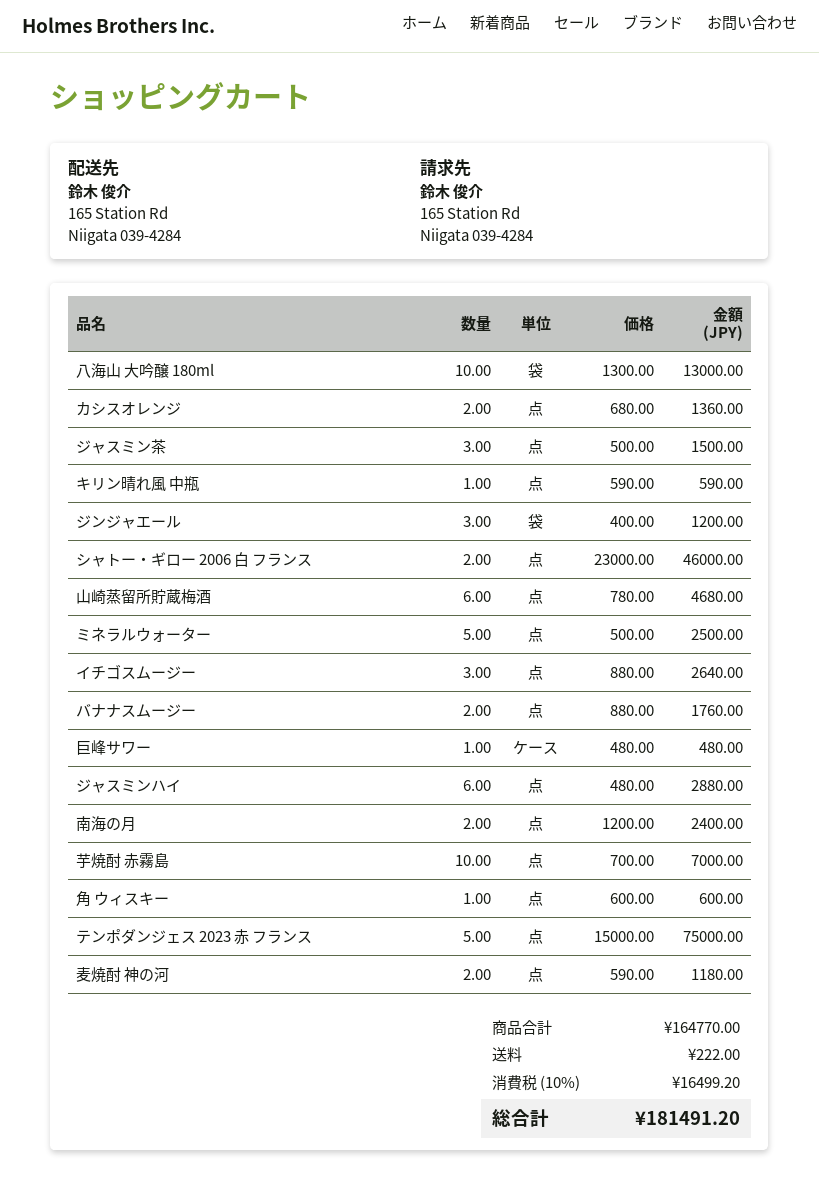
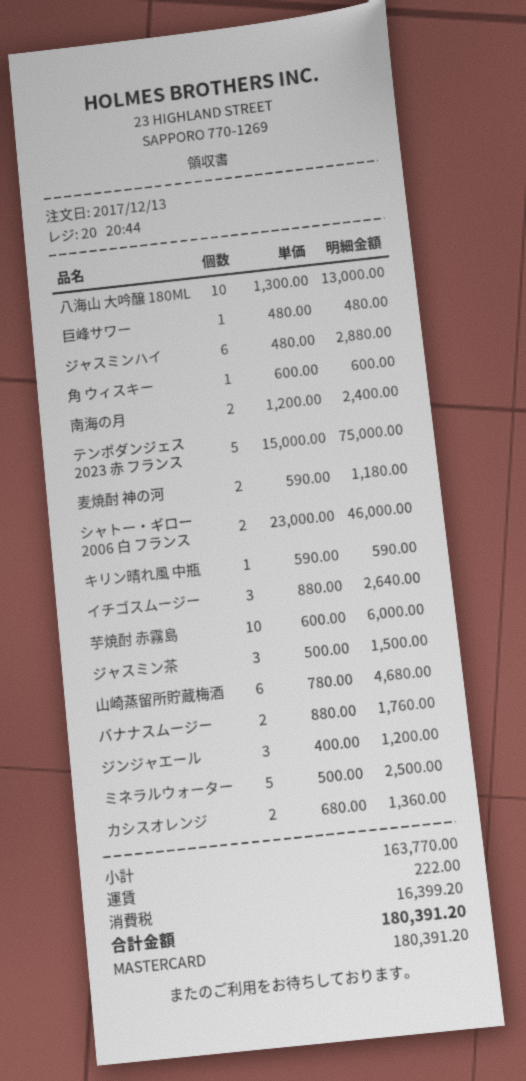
芋焼酎 赤霧島: 10 x 700.00 = 7000.00 -> 10 x 600.00 = 6000.00
subtotal: 164770.00 -> 163770.00
tax: 16499.20 -> 16399.20
total: 181491.20 -> 180391.20

